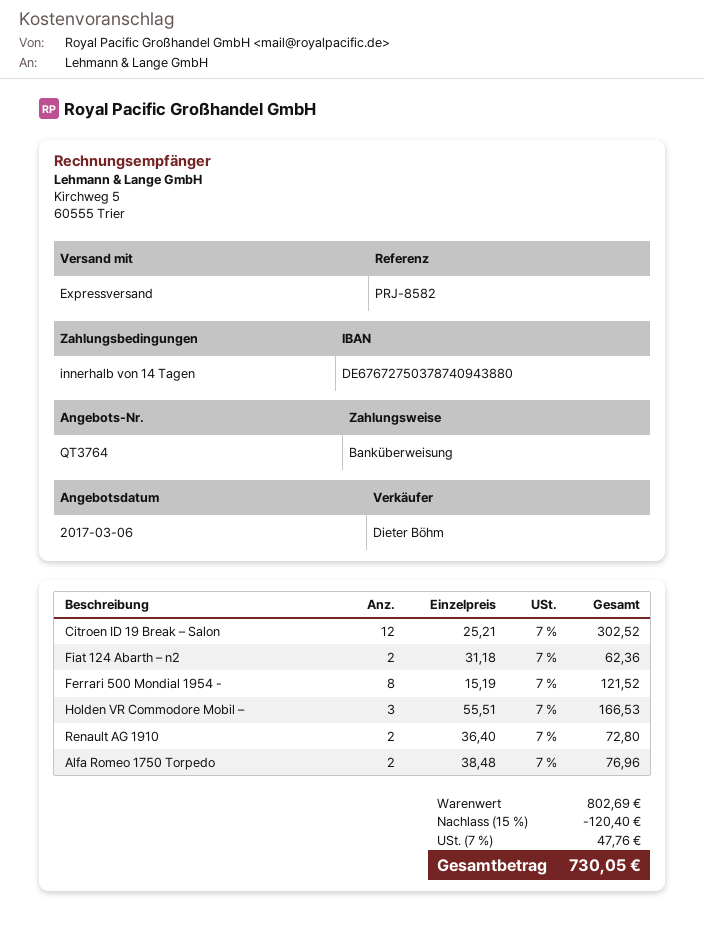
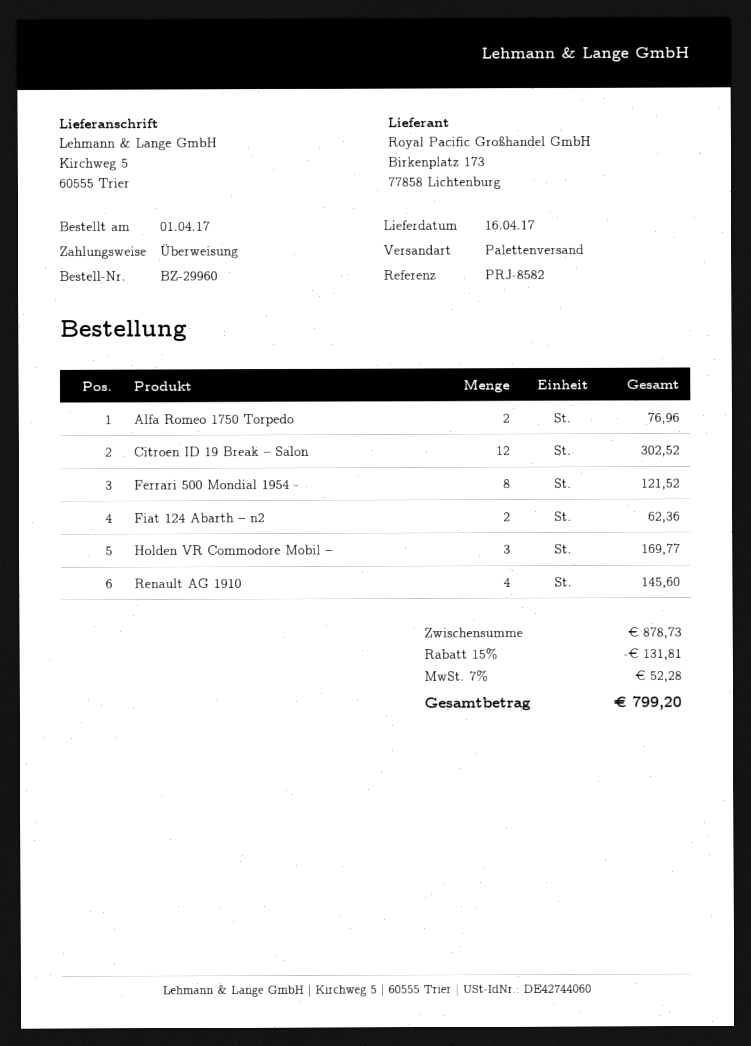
shipping method: express -> pallet freight
Holden VR Commodore Mobil –: 3 for 166.53 -> 3 for 169.77
Renault AG 1910: 2 for 72.80 -> 4 for 145.60
subtotal: 802.69 -> 878.73
discount: 15% = 120.40 -> 15% = 131.81
tax: 7% = 47.76 -> 7% = 52.28
total: 730.05 -> 799.20

